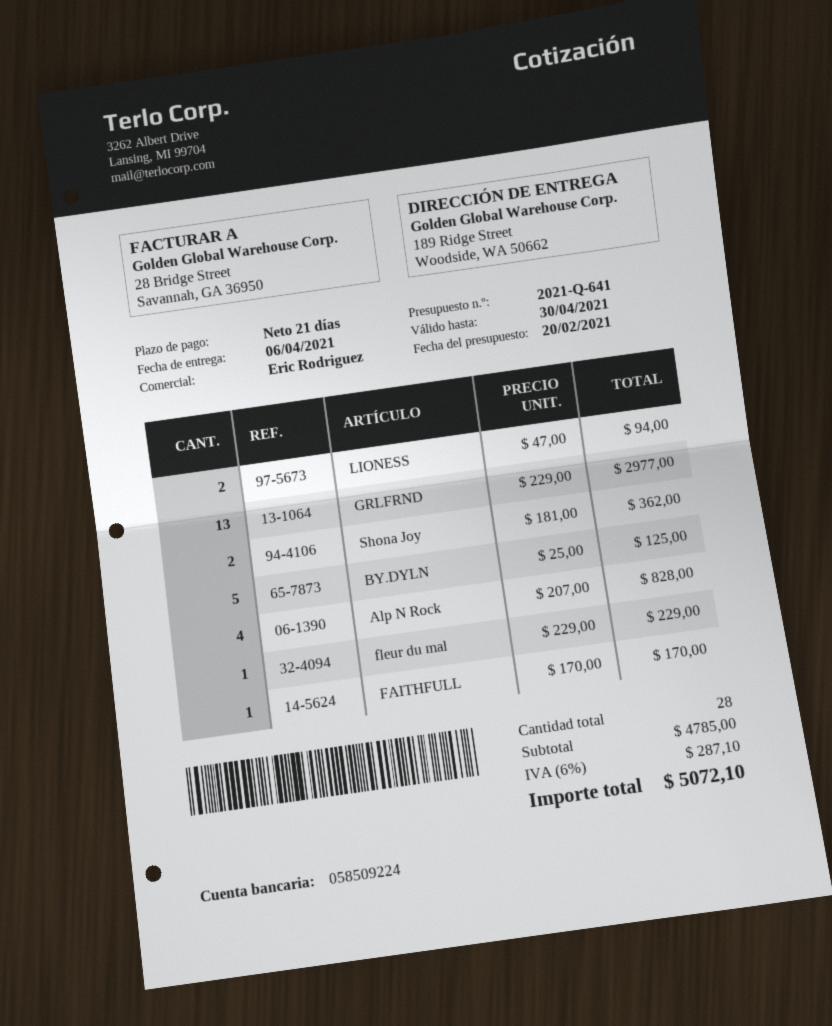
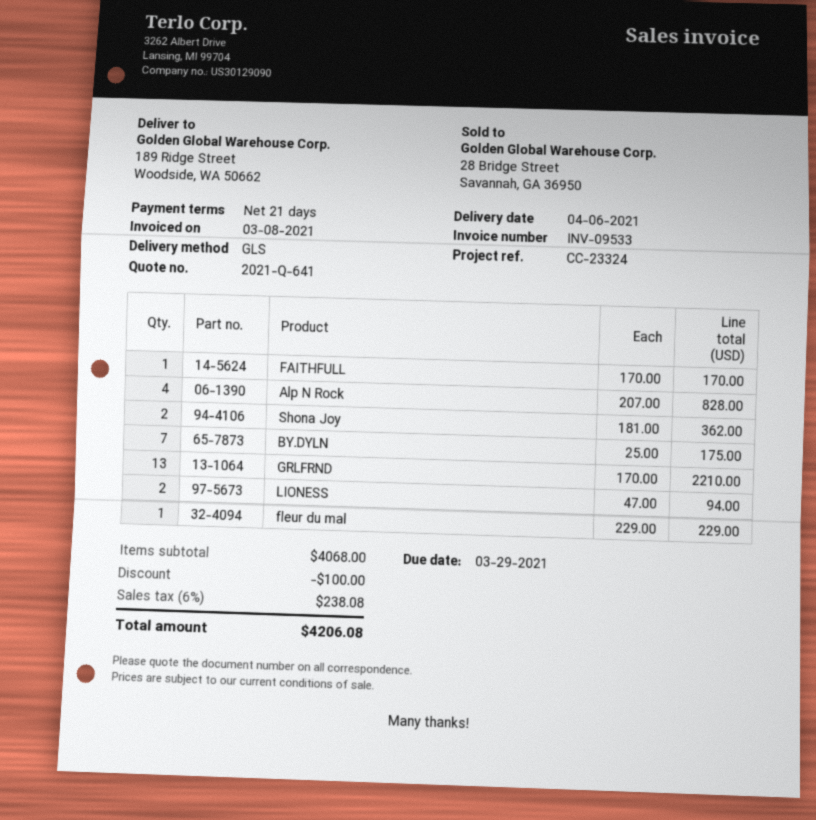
GRLFRND: 13 x 229.00 = 2977.00 -> 13 x 170.00 = 2210.00
BY.DYLN: 5 x 25.00 = 125.00 -> 7 x 25.00 = 175.00
subtotal: 4785.00 -> 4068.00
discount: none -> 100.00
tax: 6% = 287.10 -> 6% = 238.08
total: 5072.10 -> 4206.08

